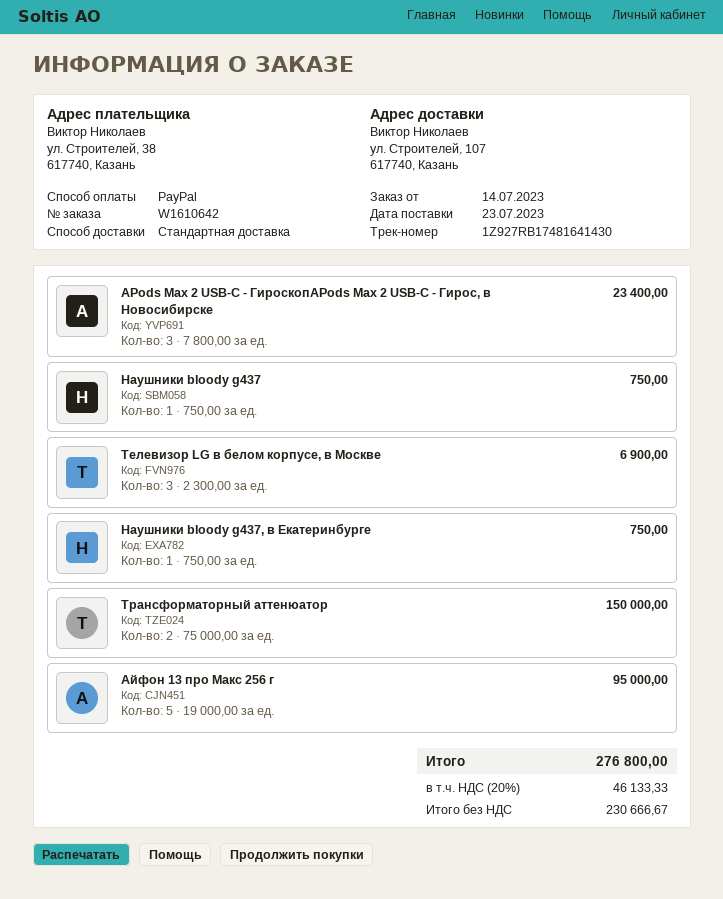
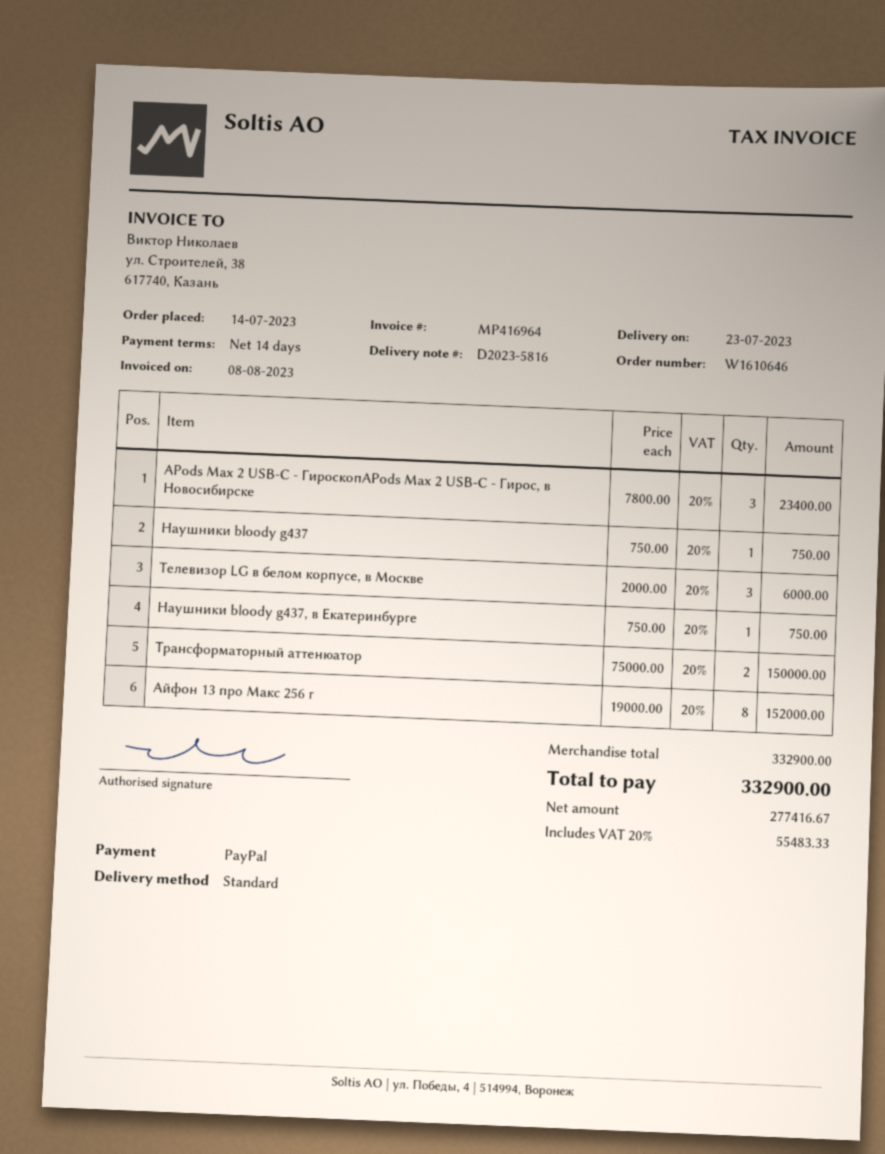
order number: W1610642 -> W1610646
Телевизор LG в белом корпусе, в Москве: 3 x 2300.00 = 6900.00 -> 3 x 2000.00 = 6000.00
Айфон 13 про Макс 256 г: 5 x 19000.00 = 95000.00 -> 8 x 19000.00 = 152000.00
net: 230666.67 -> 277416.67
tax: 20% = 46133.33 -> 20% = 55483.33
total: 276800.00 -> 332900.00

